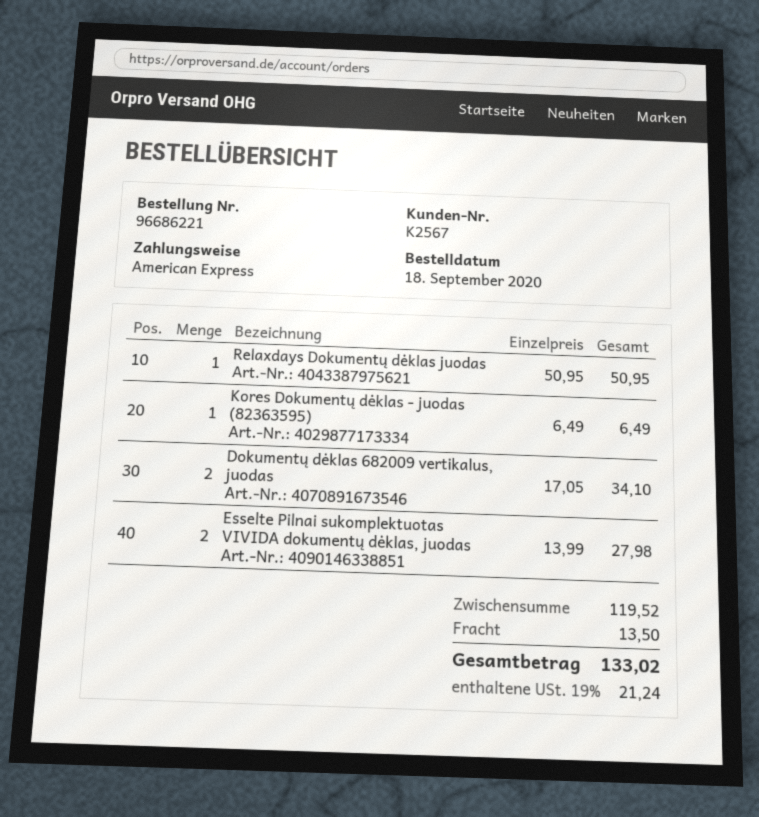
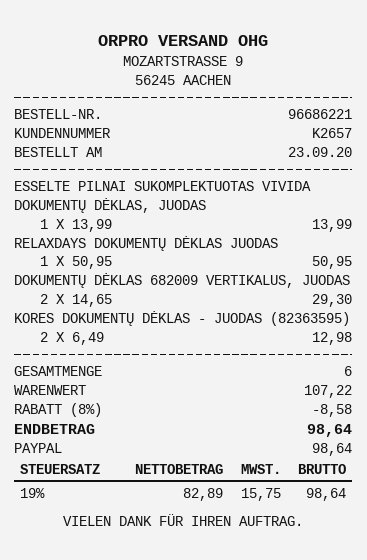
order date: 2020-09-18 -> 2020-09-23
customer number: K2567 -> K2657
payment method: American Express -> PayPal
Kores Dokumentų dėklas - juodas (82363595): 1 x 6.49 = 6.49 -> 2 x 6.49 = 12.98
Dokumentų dėklas 682009 vertikalus, juodas: 2 x 17.05 = 34.10 -> 2 x 14.65 = 29.30
Esselte Pilnai sukomplektuotas VIVIDA dokumentų dėklas, juodas: 2 x 13.99 = 27.98 -> 1 x 13.99 = 13.99
subtotal: 119.52 -> 107.22
discount: none -> 8% = 8.58
shipping: 13.50 -> none
tax: 19% = 21.24 -> 19% = 15.75
total: 133.02 -> 98.64

